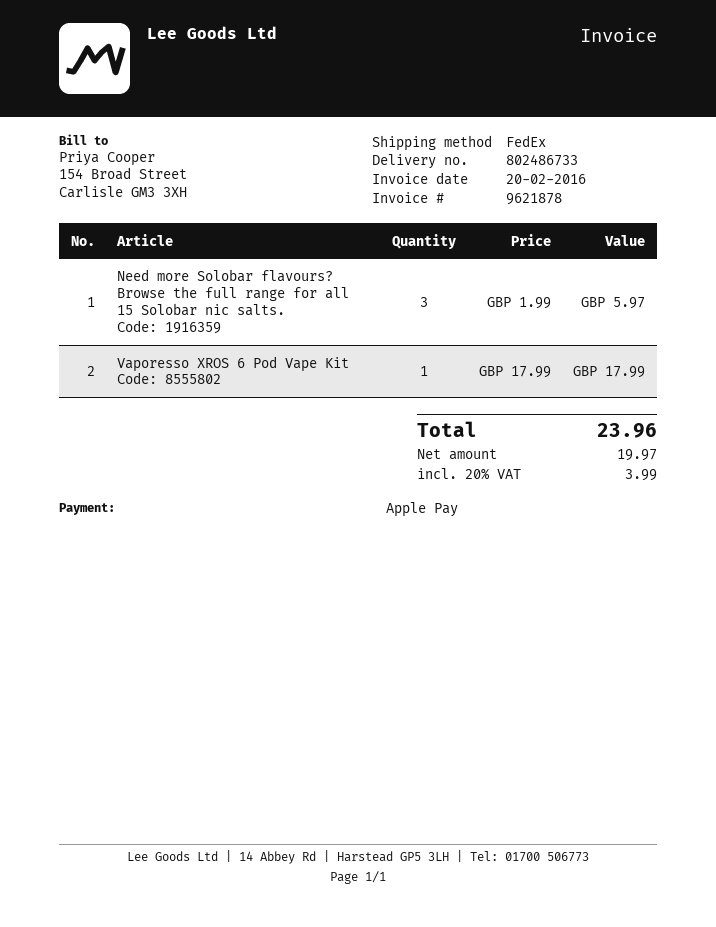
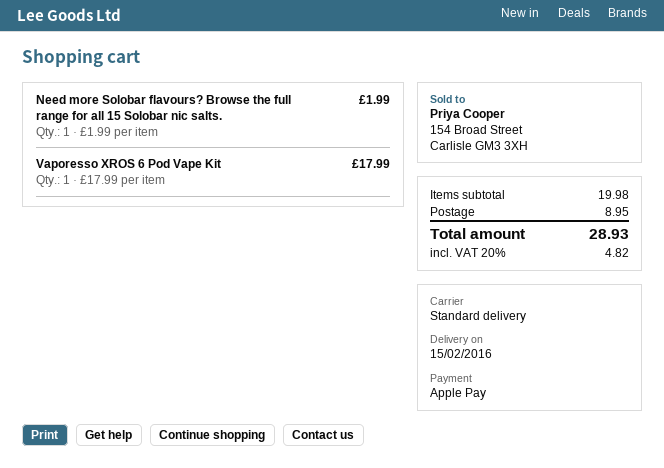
shipping method: FedEx -> standard
Need more Solobar flavours? Browse the full range for all 15 Solobar nic salts.: 3 x 1.99 = 5.97 -> 1 x 1.99 = 1.99
shipping: none -> 8.95
tax: 20% = 3.99 -> 20% = 4.82
total: 23.96 -> 28.93

